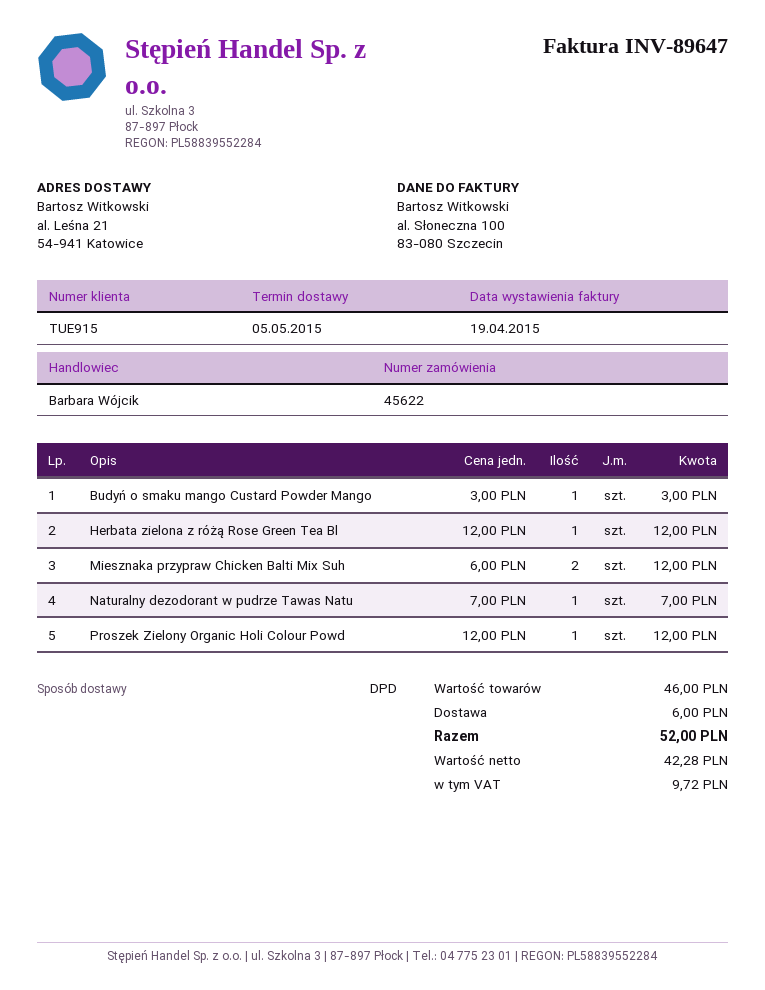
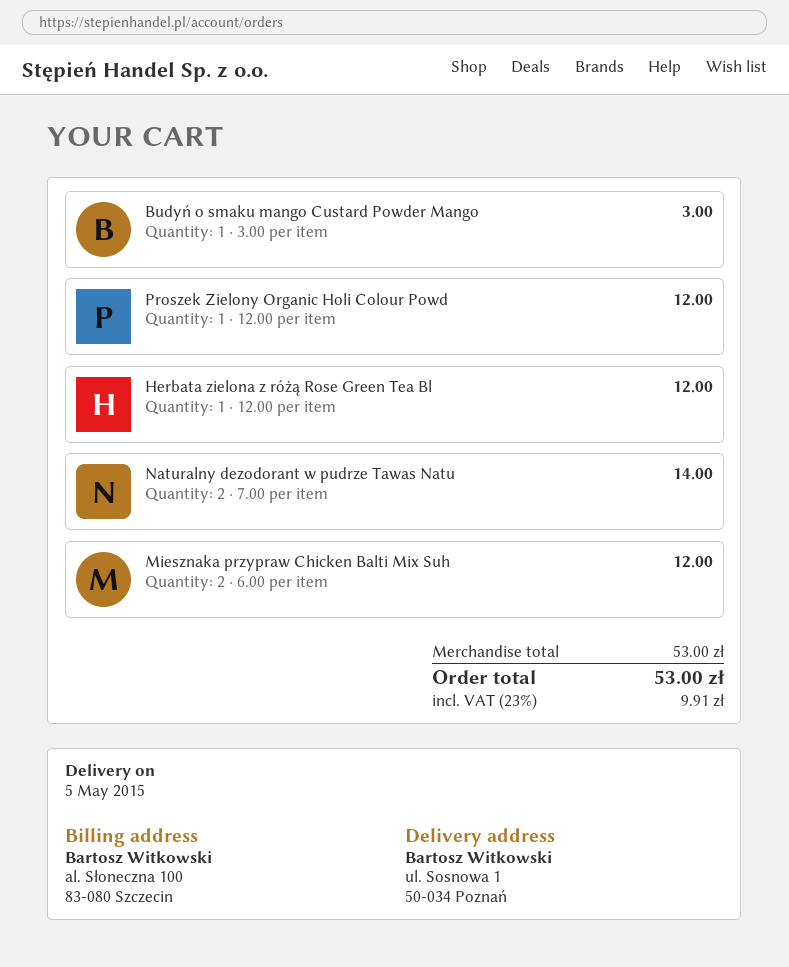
ship to: al. Leśna 21, 54-941 Katowice -> ul. Sosnowa 1, 50-034 Poznań
Naturalny dezodorant w pudrze Tawas Natu: 1 x 7.00 = 7.00 -> 2 x 7.00 = 14.00
subtotal: 46.00 -> 53.00
shipping: 6.00 -> none
tax: 9.72 -> 9.91
total: 52.00 -> 53.00

